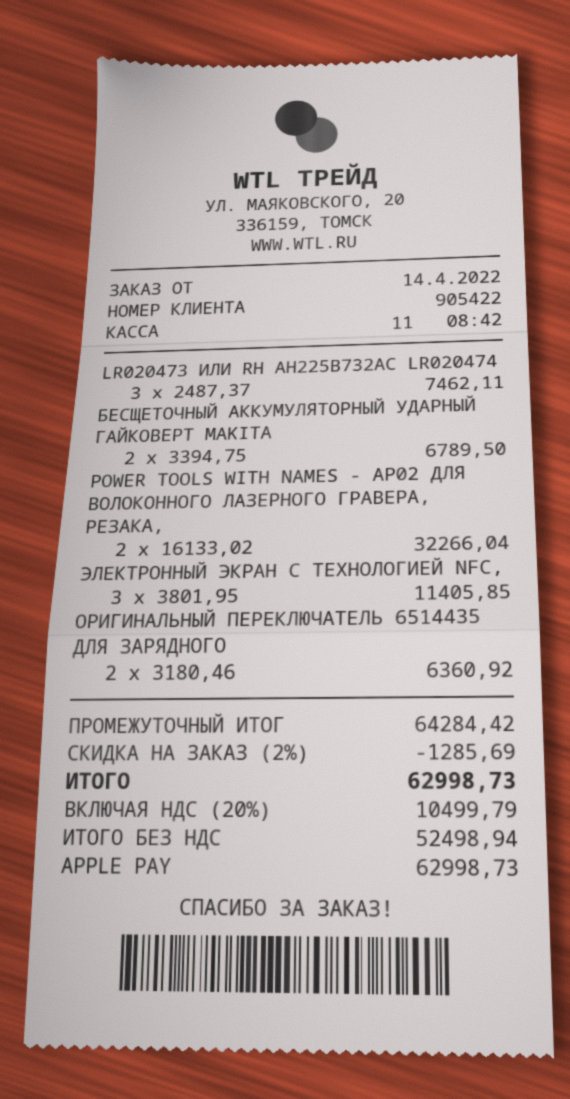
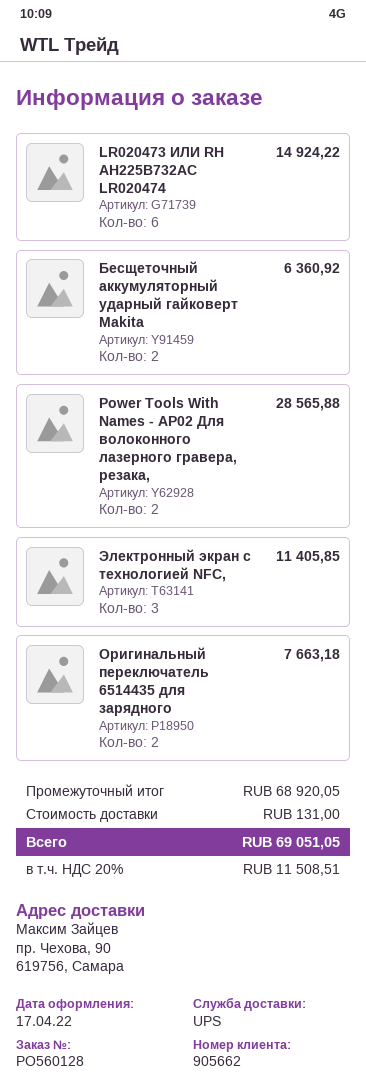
order date: 2022-04-14 -> 2022-04-17
customer number: 905422 -> 905662
LR020473 ИЛИ RH AH225B732AC LR020474: 3 for 7462.11 -> 6 for 14924.22
БЕСЩЕТОЧНЫЙ АККУМУЛЯТОРНЫЙ УДАРНЫЙ ГАЙКОВЕРТ MAKITA: 2 for 6789.50 -> 2 for 6360.92
POWER TOOLS WITH NAMES - AP02 ДЛЯ ВОЛОКОННОГО ЛАЗЕРНОГО ГРАВЕРА, РЕЗАКА,: 2 for 32266.04 -> 2 for 28565.88
ОРИГИНАЛЬНЫЙ ПЕРЕКЛЮЧАТЕЛЬ 6514435 ДЛЯ ЗАРЯДНОГО: 2 for 6360.92 -> 2 for 7663.18
subtotal: 64284.42 -> 68920.05
discount: 2% = 1285.69 -> none
shipping: none -> 131.00
tax: 20% = 10499.79 -> 20% = 11508.51
total: 62998.73 -> 69051.05

